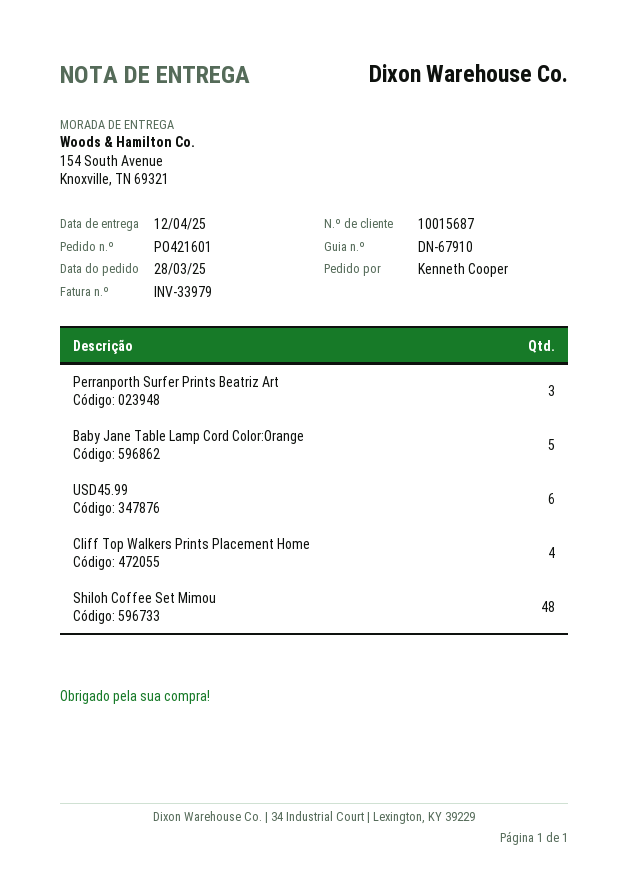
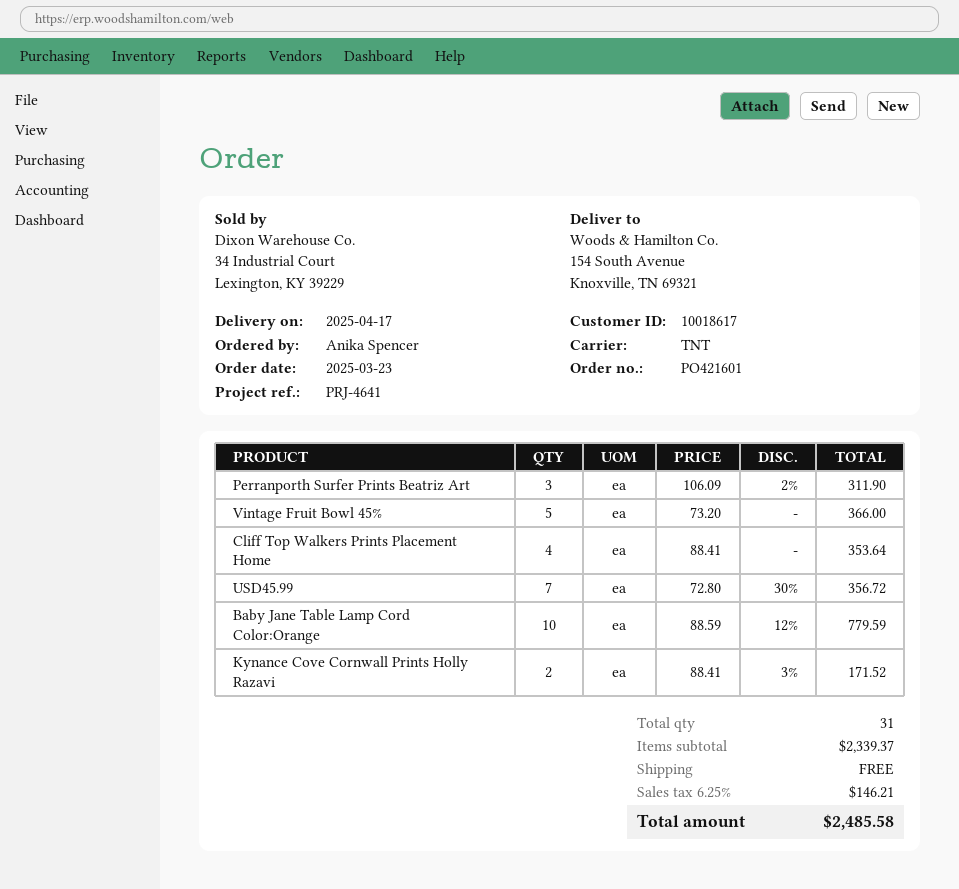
order date: 2025-03-28 -> 2025-03-23
delivery date: 2025-04-12 -> 2025-04-17
customer number: 10015687 -> 10018617
ordered by: Kenneth Cooper -> Anika Spencer
Baby Jane Table Lamp Cord Color:Orange: 5 -> 10
USD45.99: 6 -> 7
Shiloh Coffee Set Mimou: 48 -> none
Vintage Fruit Bowl 45%: none -> 5
Kynance Cove Cornwall Prints Holly Razavi: none -> 2

